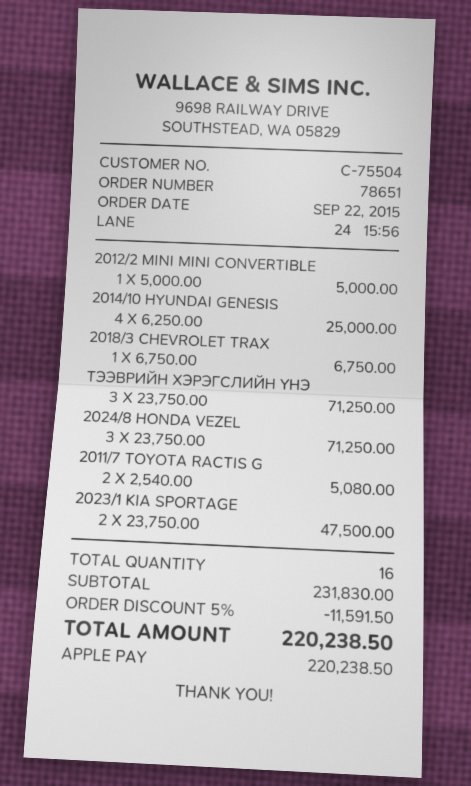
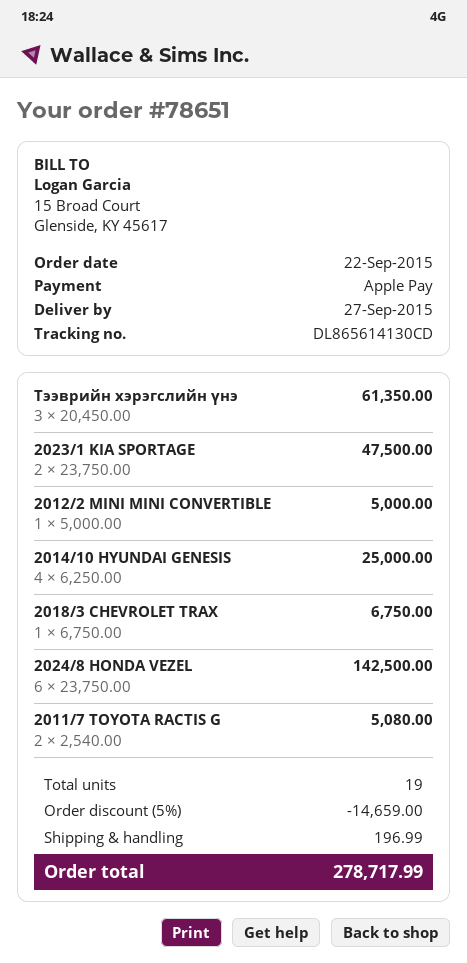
ТЭЭВРИЙН ХЭРЭГСЛИЙН ҮНЭ: 3 x 23750.00 = 71250.00 -> 3 x 20450.00 = 61350.00
2024/8 HONDA VEZEL: 3 x 23750.00 = 71250.00 -> 6 x 23750.00 = 142500.00
total quantity: 16 -> 19
discount: 5% = 11591.50 -> 5% = 14659.00
shipping: none -> 196.99
total: 220238.50 -> 278717.99

